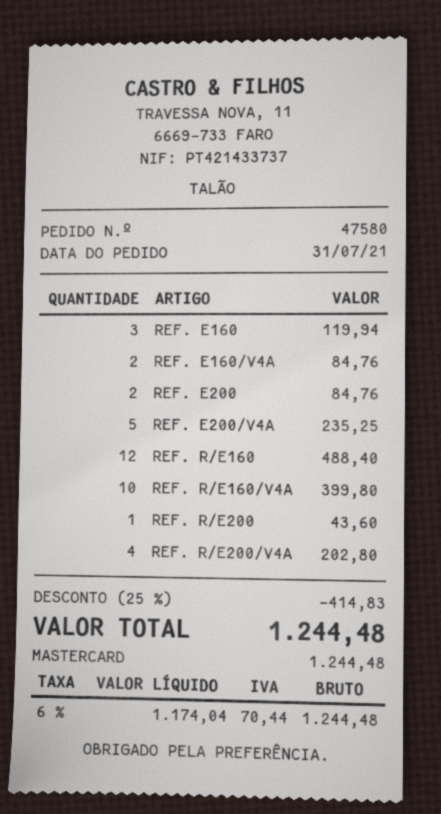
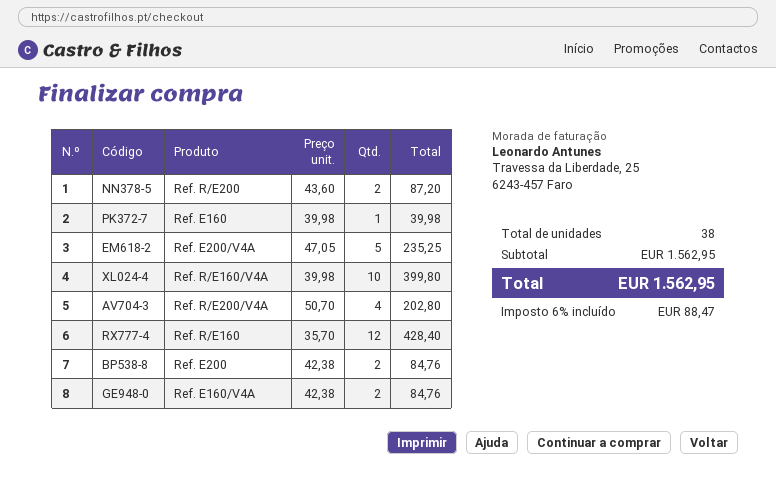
REF. E160: 3 for 119.94 -> 1 for 39.98
REF. R/E160: 12 for 488.40 -> 12 for 428.40
REF. R/E200: 1 for 43.60 -> 2 for 87.20
discount: 25% = 414.83 -> none
tax: 6% = 70.44 -> 6% = 88.47
total: 1244.48 -> 1562.95

